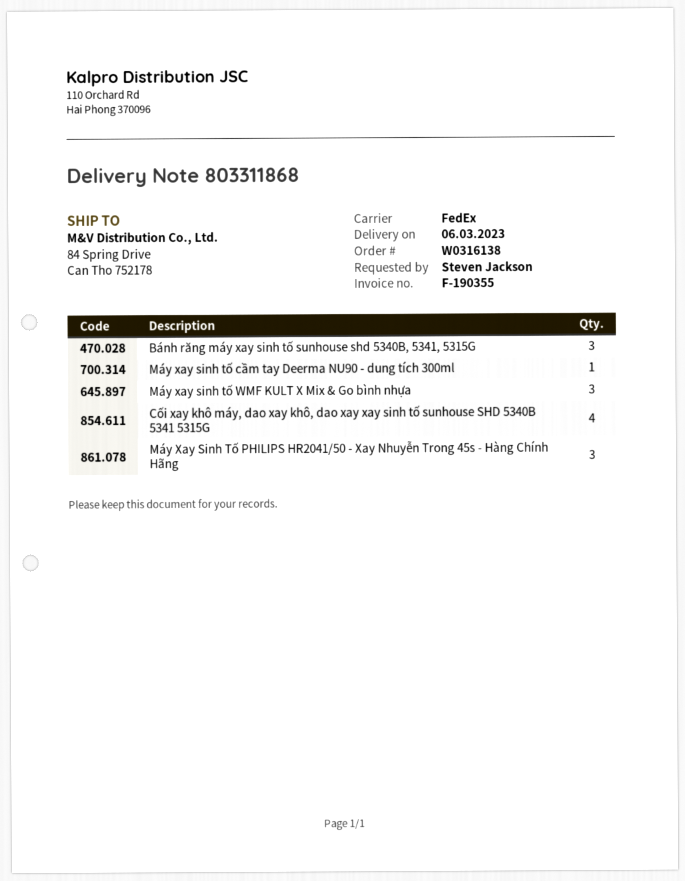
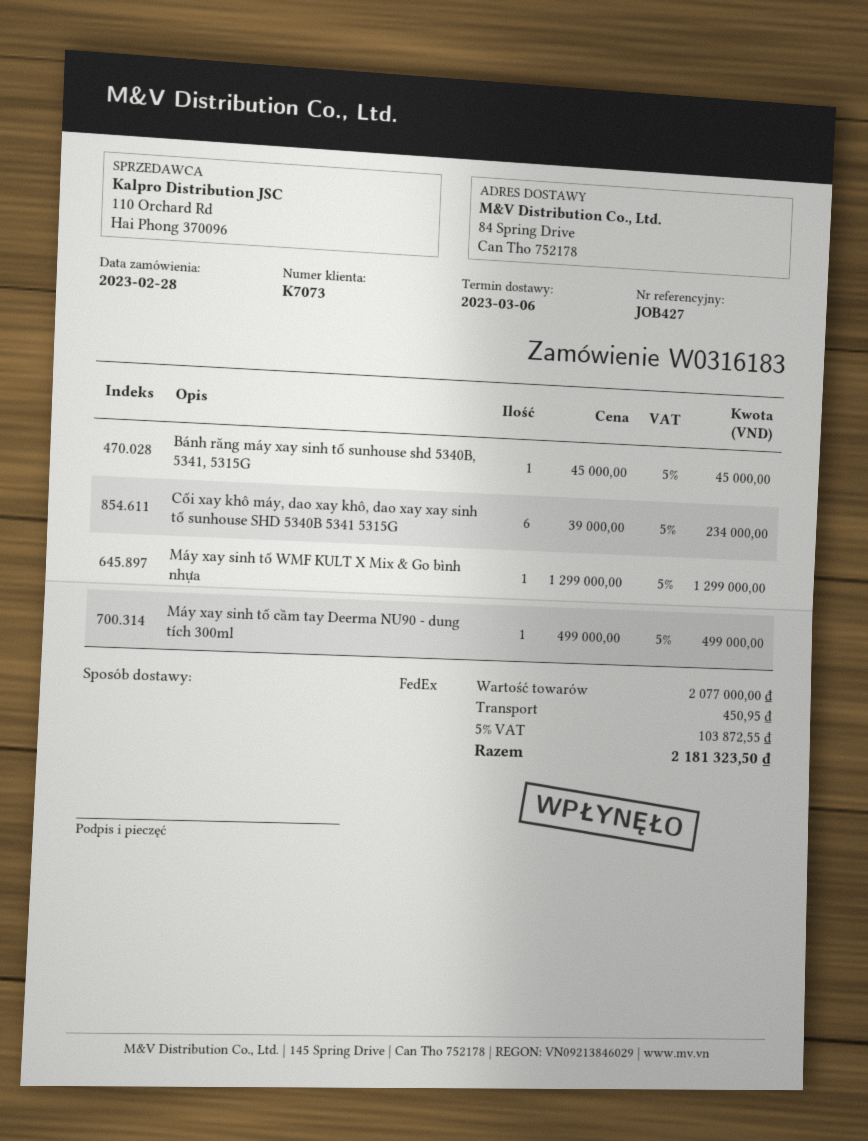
order number: W0316138 -> W0316183
Bánh răng máy xay sinh tố sunhouse shd 5340B, 5341, 5315G: 3 -> 1
Máy xay sinh tố WMF KULT X Mix & Go bình nhựa: 3 -> 1
Cối xay khô máy, dao xay khô, dao xay xay sinh tố sunhouse SHD 5340B 5341 5315G: 4 -> 6
Máy Xay Sinh Tố PHILIPS HR2041/50 - Xay Nhuyễn Trong 45s - Hàng Chính Hãng: 3 -> none

